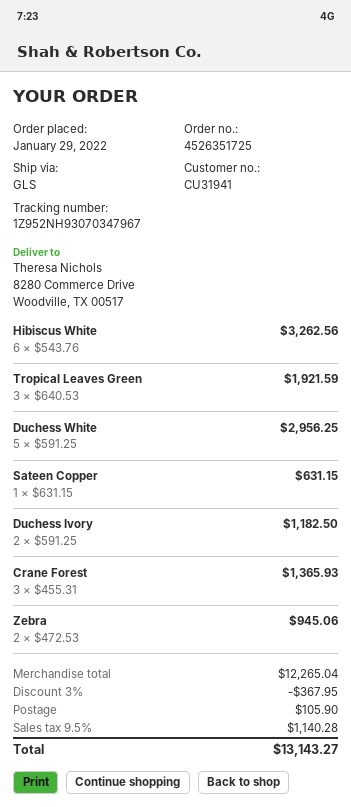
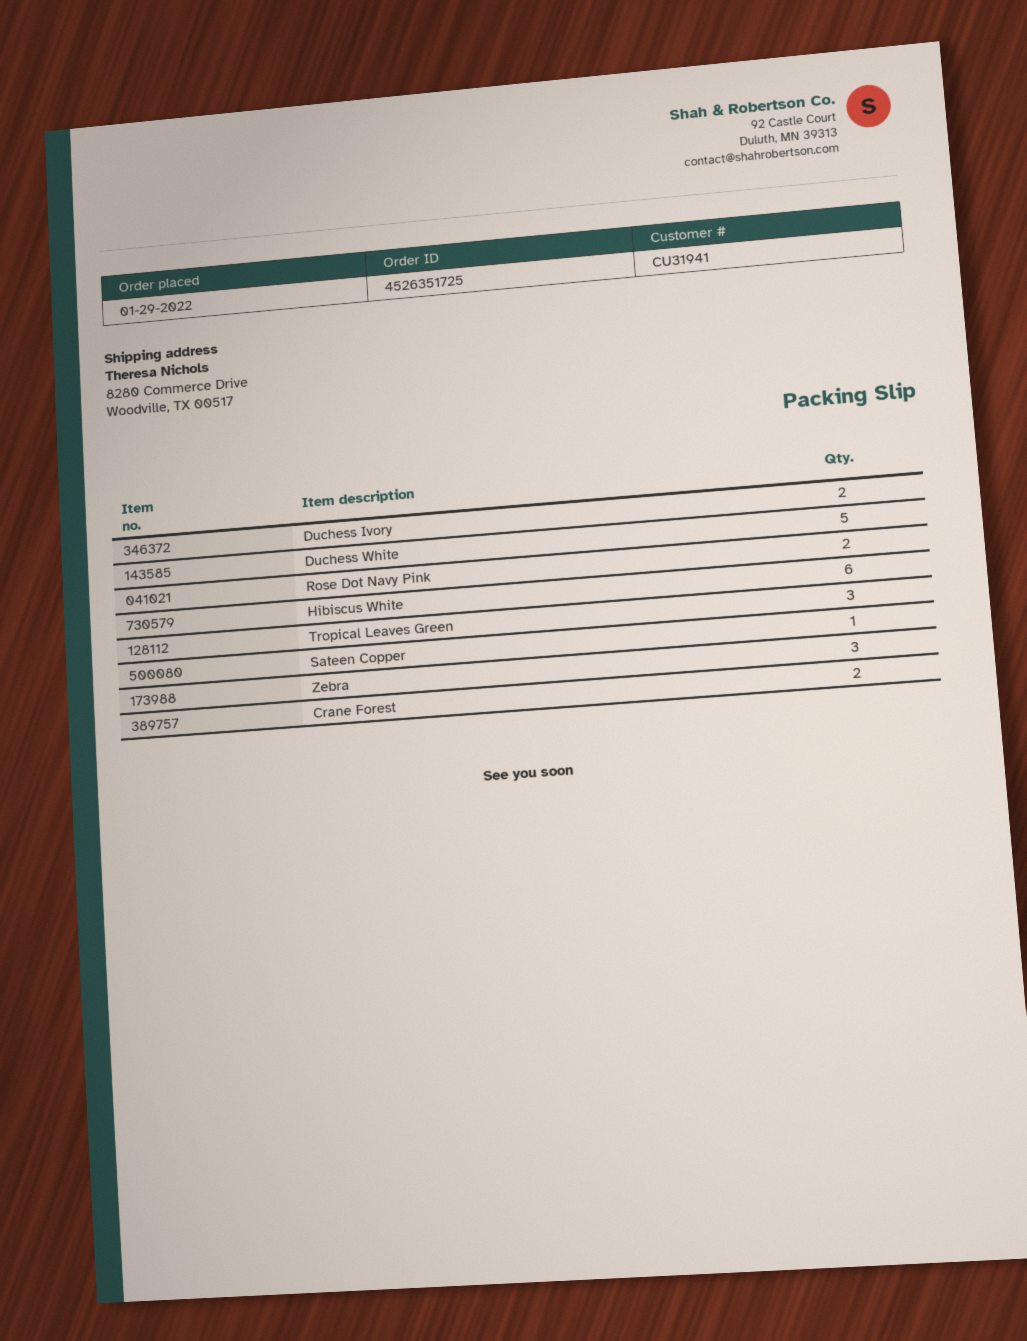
Crane Forest: 3 -> 2
Zebra: 2 -> 3
Rose Dot Navy Pink: none -> 2

